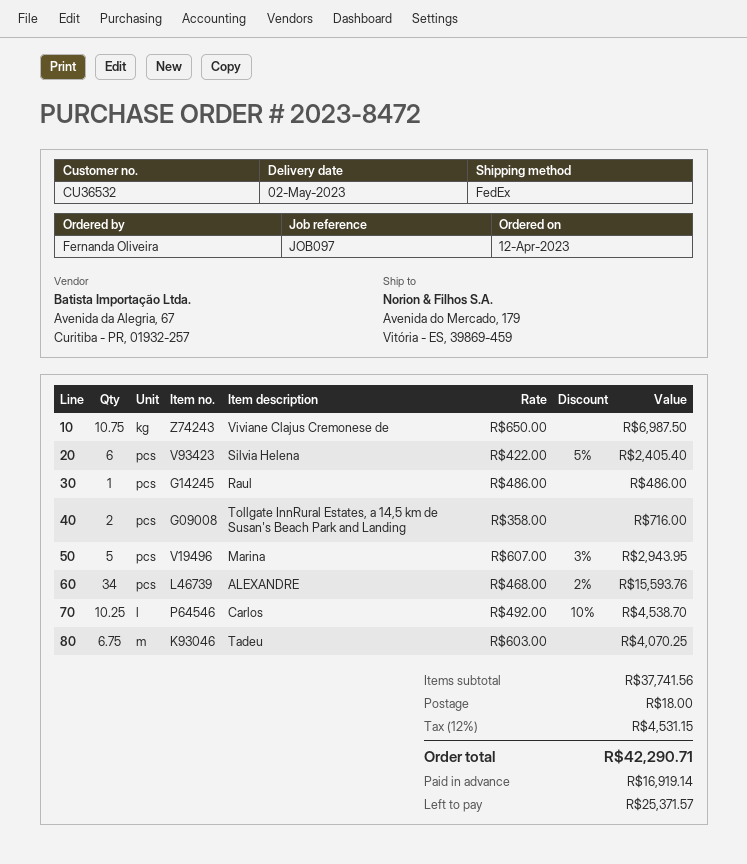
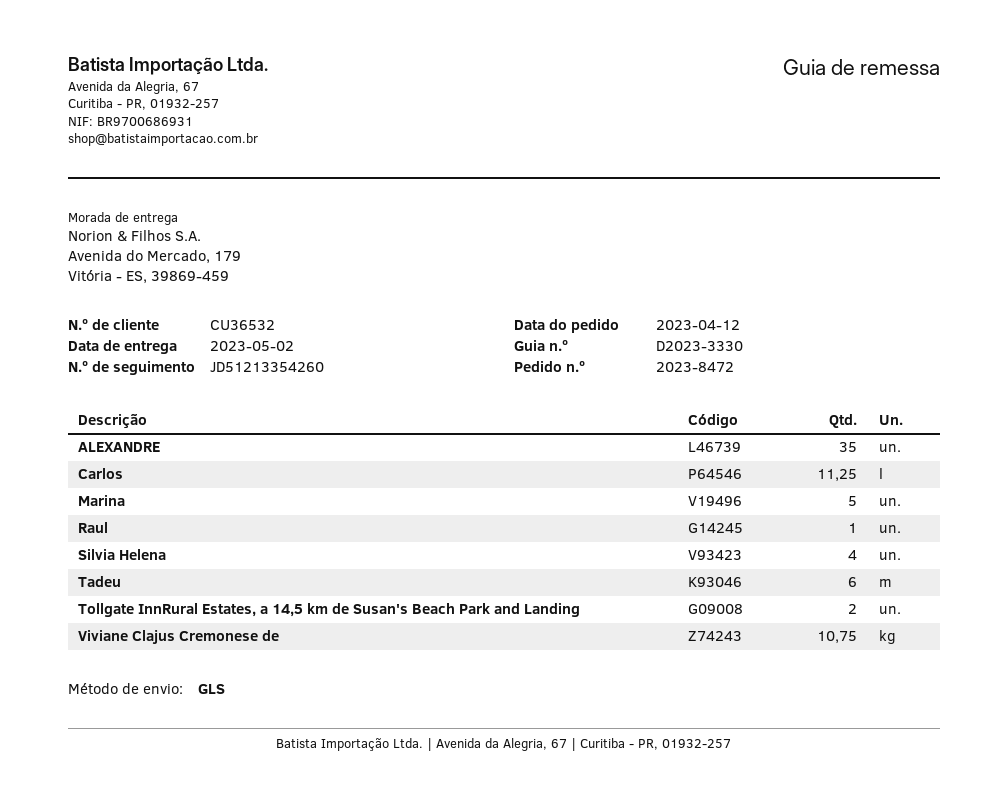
shipping method: FedEx -> GLS
Silvia Helena: 6 -> 4
ALEXANDRE: 34 -> 35
Carlos: 10.25 -> 11.25
Tadeu: 6.75 -> 6

